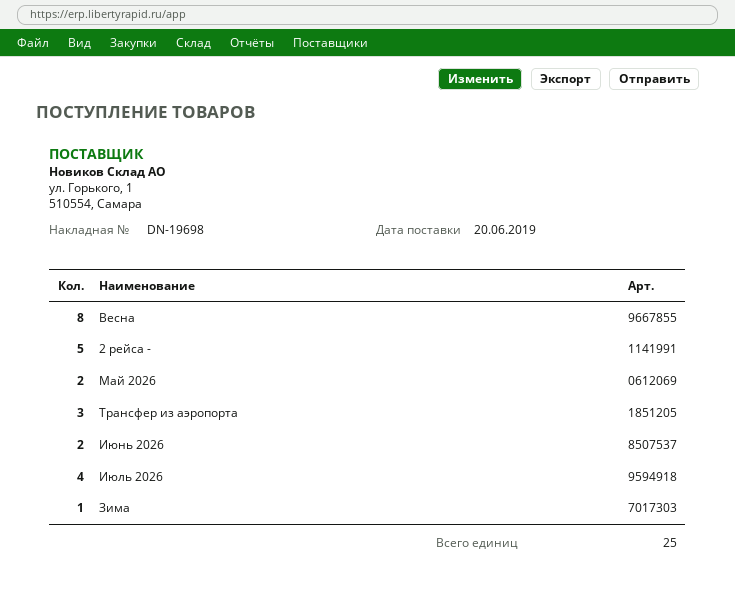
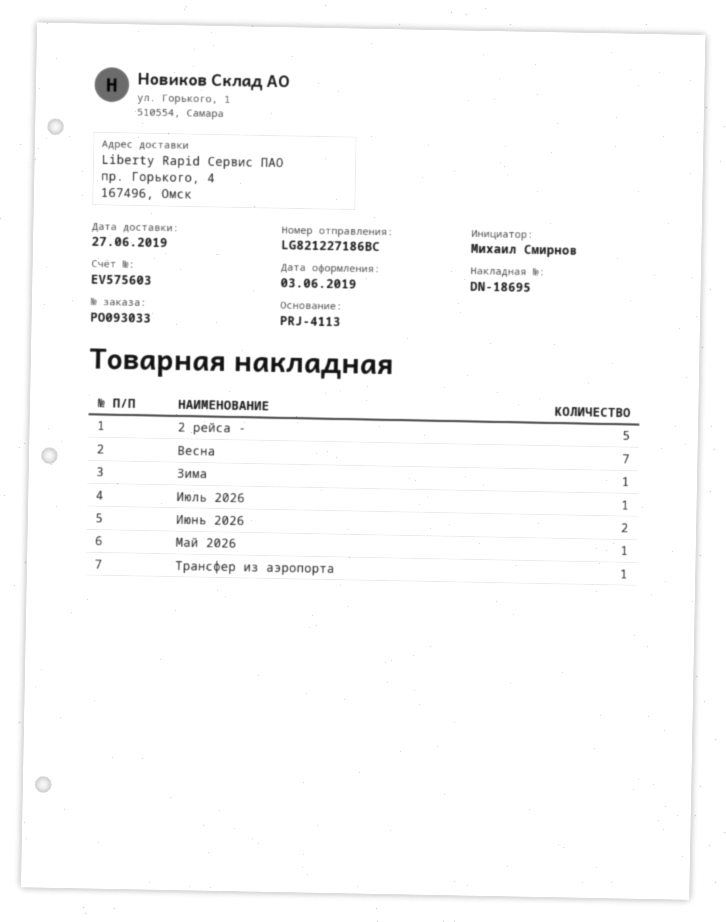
delivery note number: DN-19698 -> DN-18695
delivery date: 2019-06-20 -> 2019-06-27
Весна: 8 -> 7
Май 2026: 2 -> 1
Трансфер из аэропорта: 3 -> 1
Июль 2026: 4 -> 1

